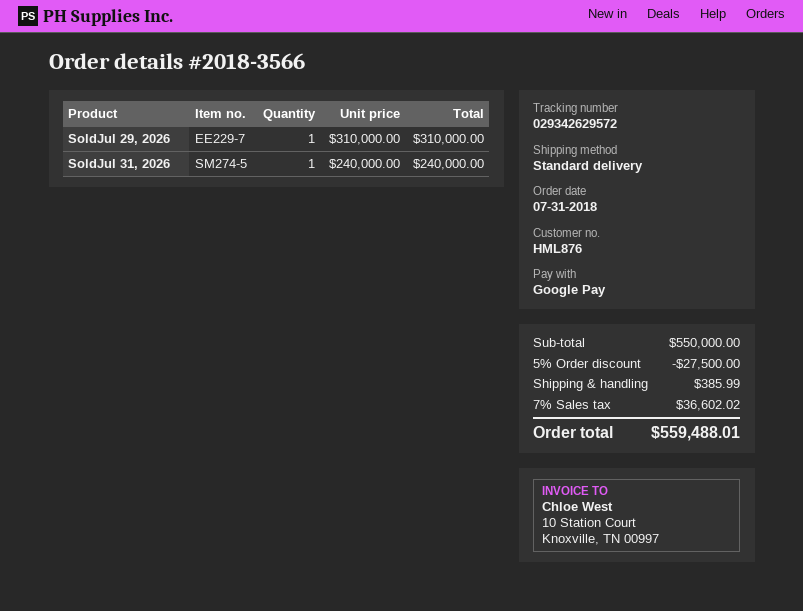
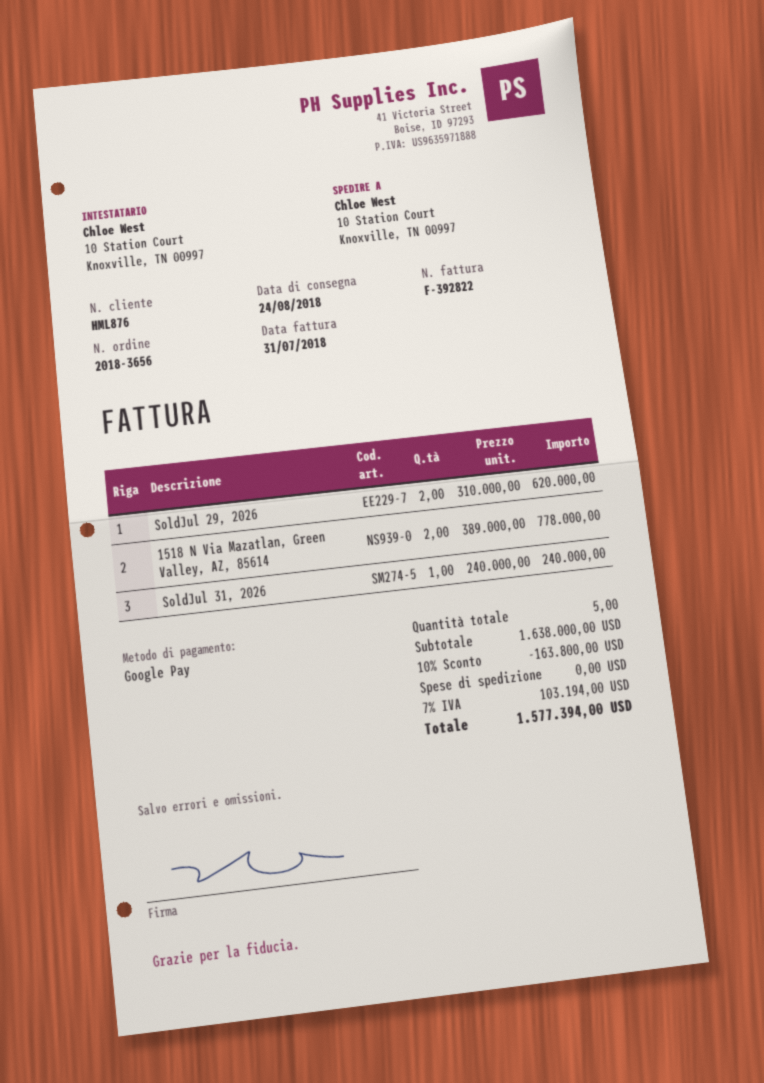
order number: 2018-3566 -> 2018-3656
SoldJul 29, 2026: 1 x 310000.00 = 310000.00 -> 2 x 310000.00 = 620000.00
1518 N Via Mazatlan, Green Valley, AZ, 85614: none -> 2 x 389000.00 = 778000.00
subtotal: 550000.00 -> 1638000.00
discount: 5% = 27500.00 -> 10% = 163800.00
shipping: 385.99 -> 0.00
tax: 7% = 36602.02 -> 7% = 103194.00
total: 559488.01 -> 1577394.00

